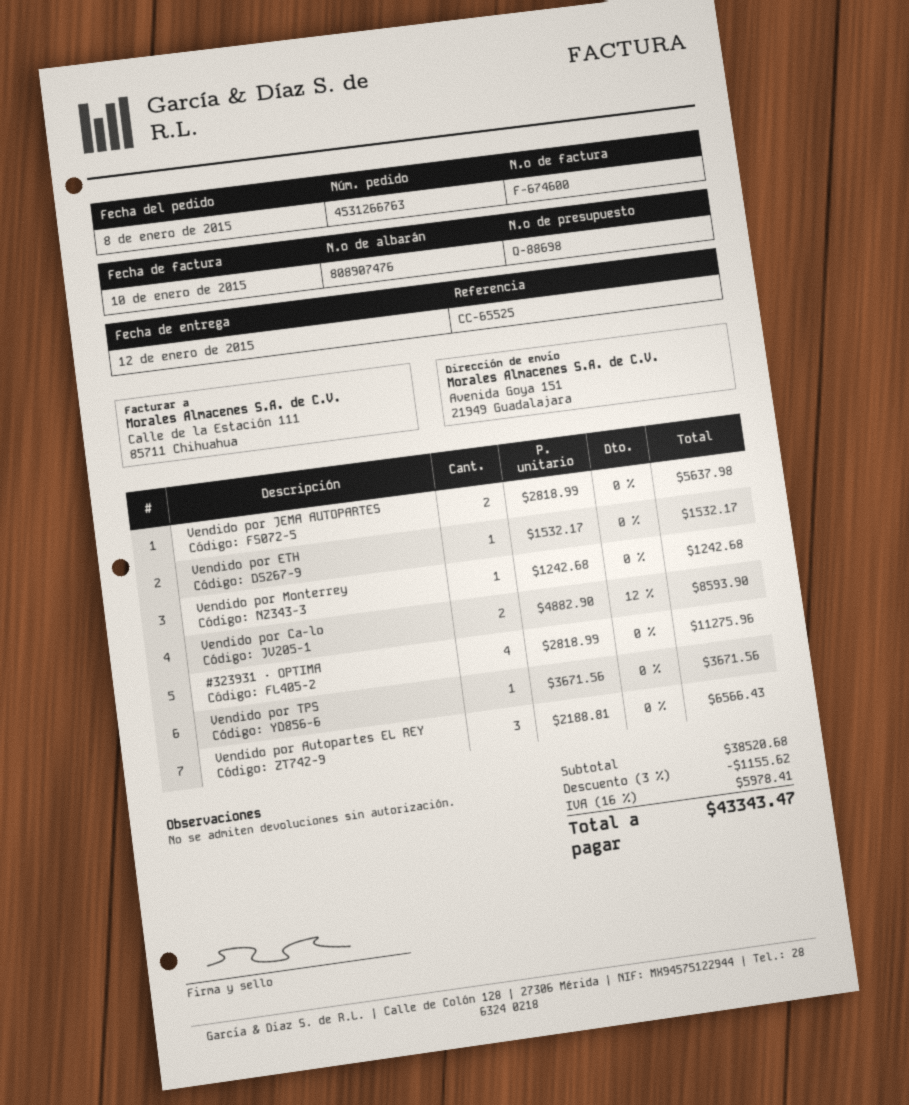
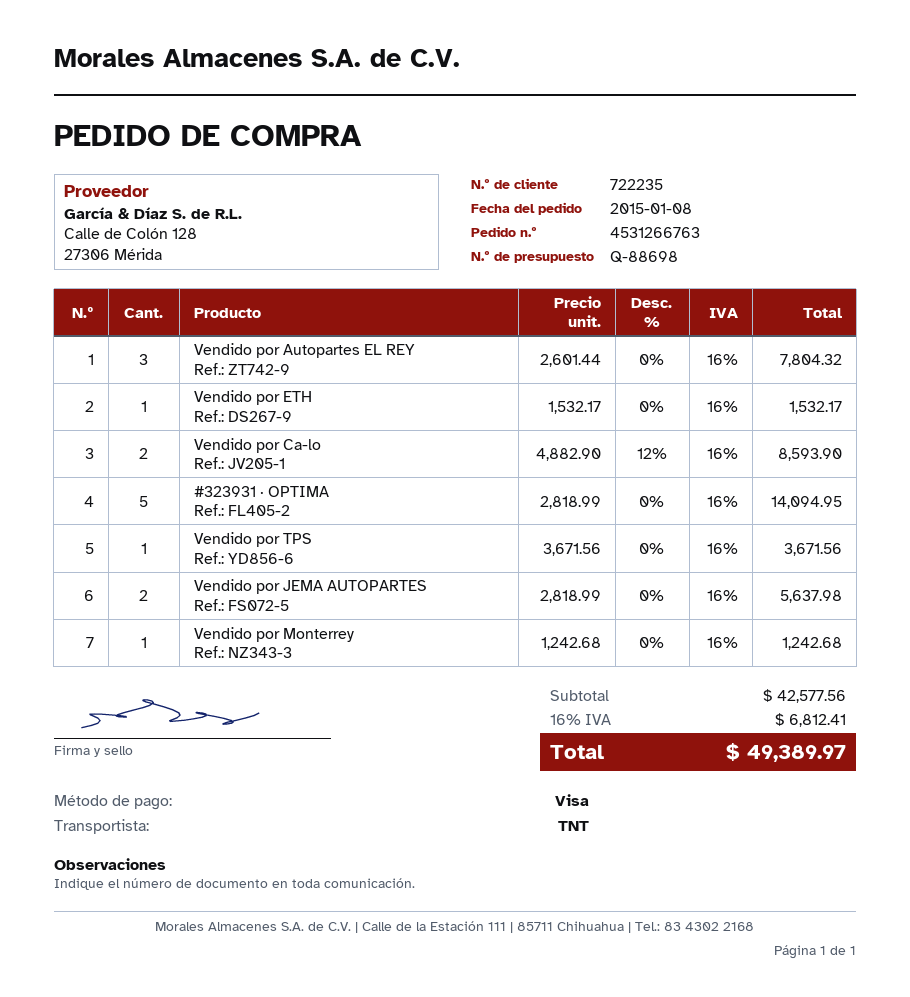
#323931 · OPTIMA: 4 x 2818.99 = 11275.96 -> 5 x 2818.99 = 14094.95
Vendido por Autopartes EL REY: 3 x 2188.81 = 6566.43 -> 3 x 2601.44 = 7804.32
subtotal: 38520.68 -> 42577.56
discount: 3% = 1155.62 -> none
tax: 16% = 5978.41 -> 16% = 6812.41
total: 43343.47 -> 49389.97

